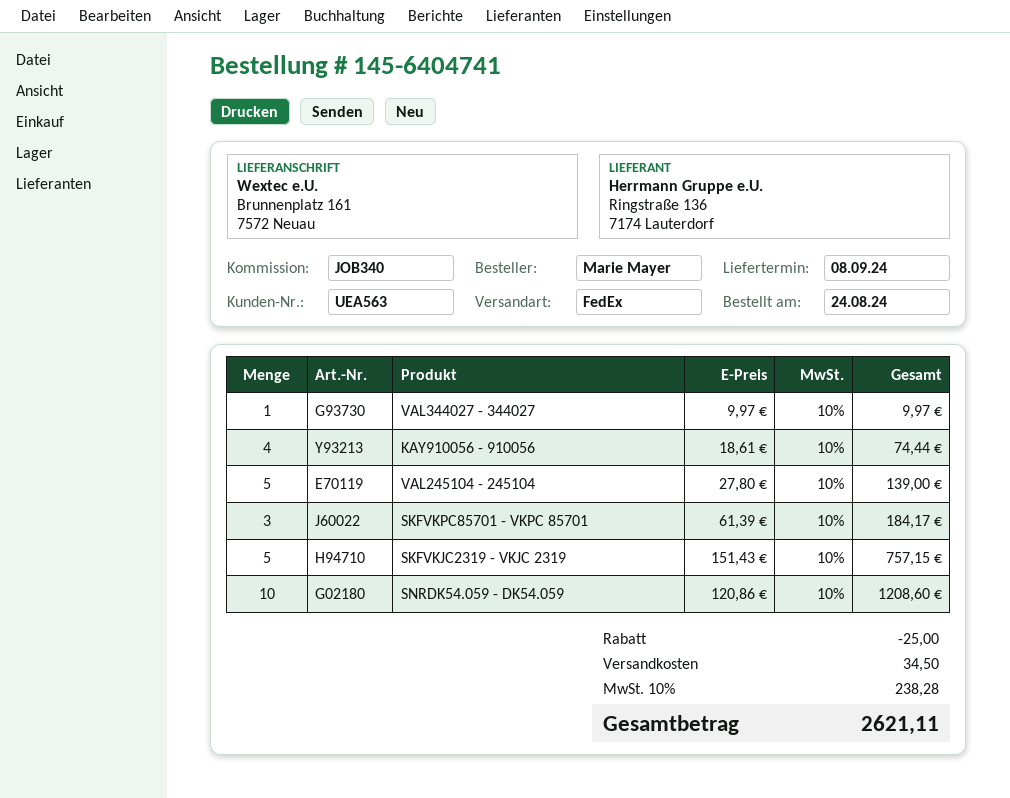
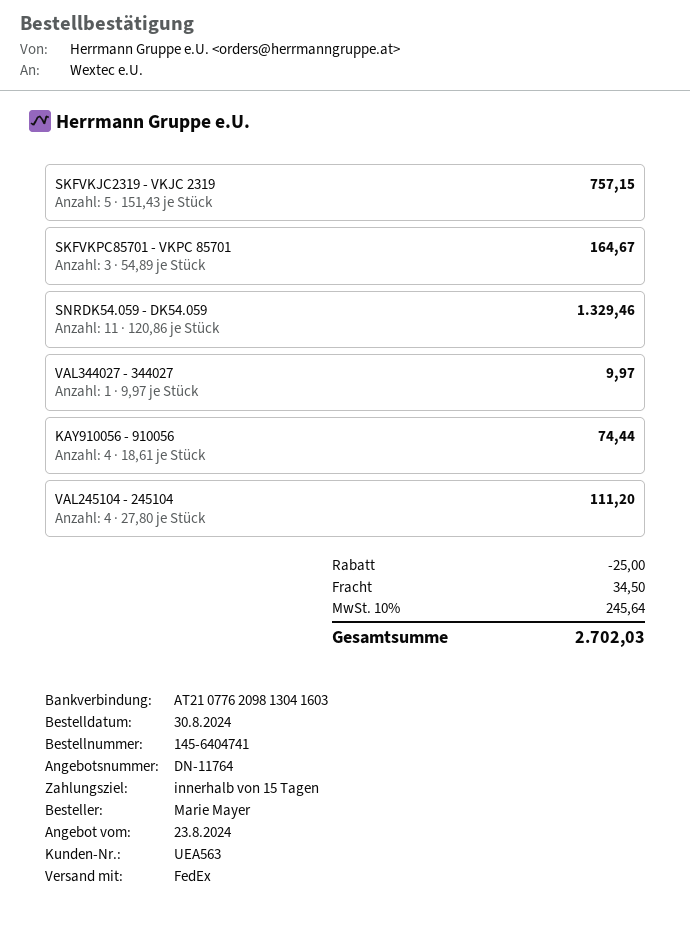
order date: 2024-08-24 -> 2024-08-30
VAL245104 - 245104: 5 x 27.80 = 139.00 -> 4 x 27.80 = 111.20
SKFVKPC85701 - VKPC 85701: 3 x 61.39 = 184.17 -> 3 x 54.89 = 164.67
SNRDK54.059 - DK54.059: 10 x 120.86 = 1208.60 -> 11 x 120.86 = 1329.46
tax: 10% = 238.28 -> 10% = 245.64
total: 2621.11 -> 2702.03

